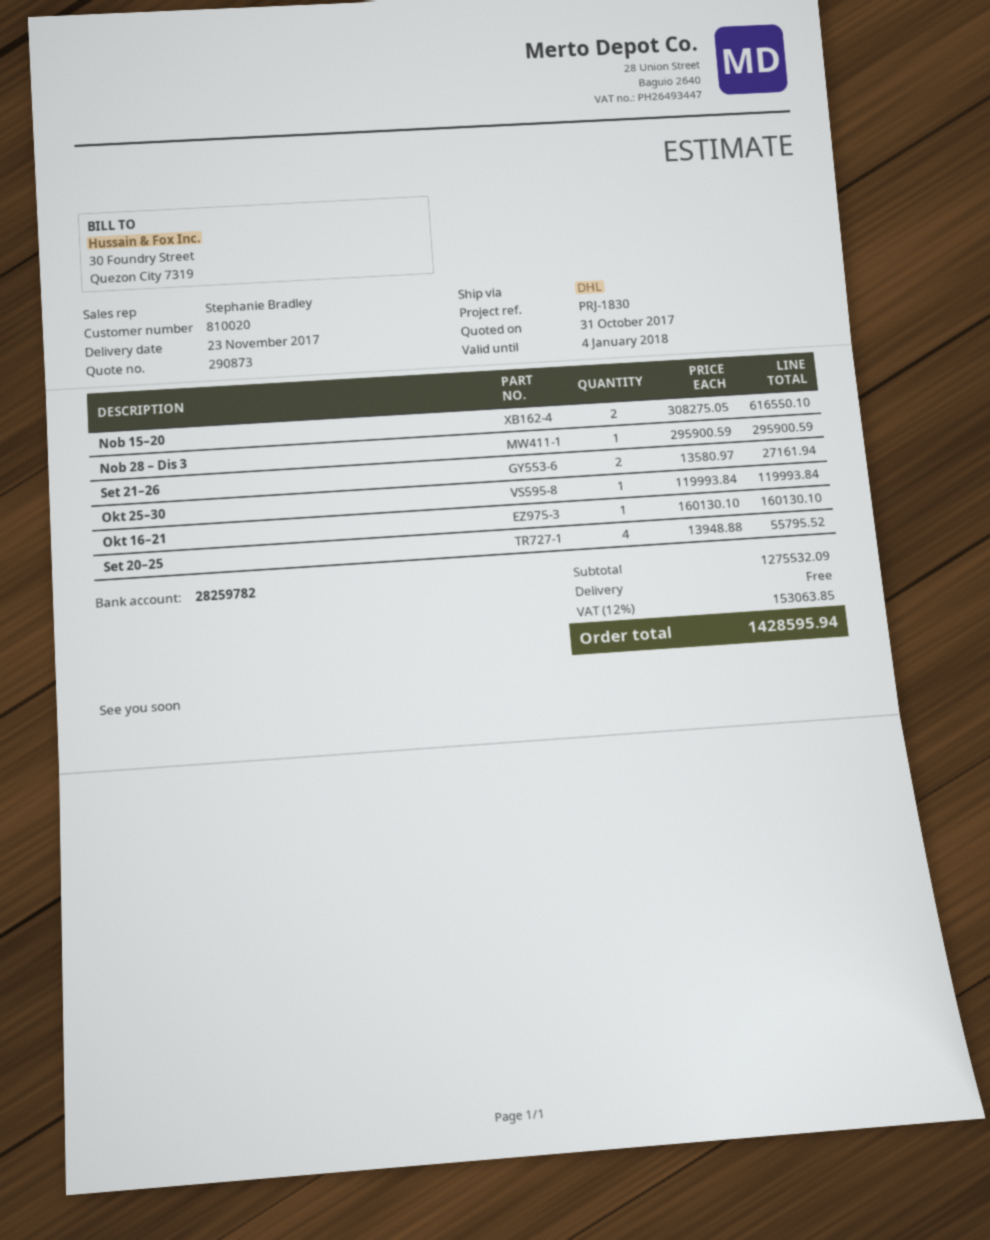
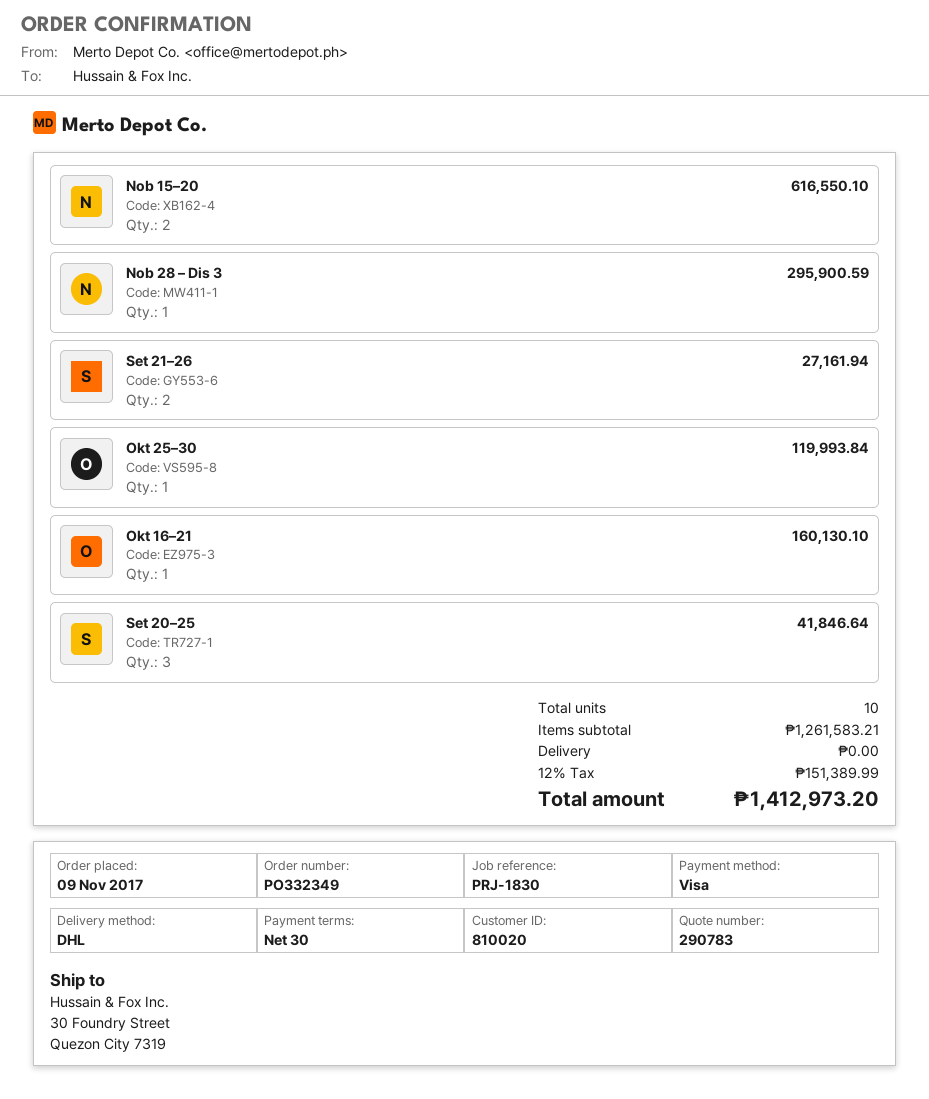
quote number: 290873 -> 290783
Set 20–25: 4 for 55795.52 -> 3 for 41846.64
subtotal: 1275532.09 -> 1261583.21
tax: 12% = 153063.85 -> 12% = 151389.99
total: 1428595.94 -> 1412973.20

